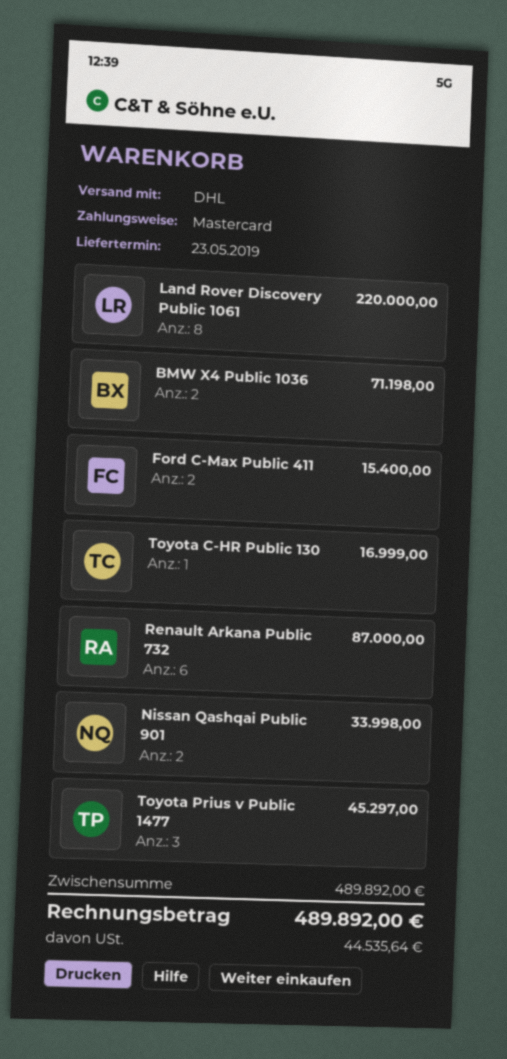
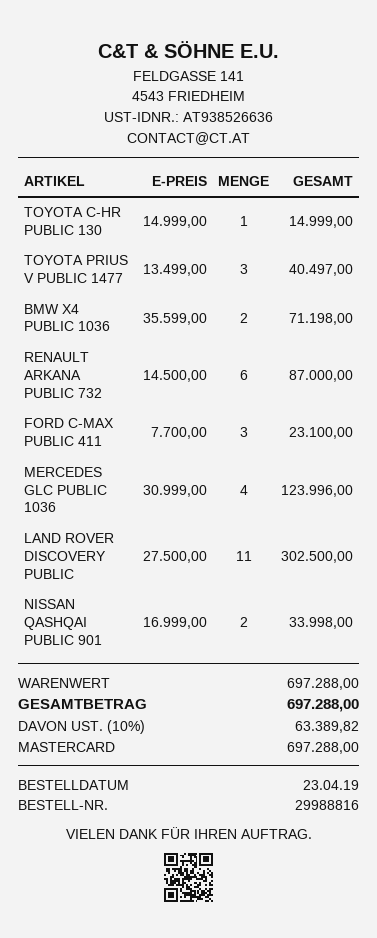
Land Rover Discovery Public 1061: 8 for 220000.00 -> 11 for 302500.00
Ford C-Max Public 411: 2 for 15400.00 -> 3 for 23100.00
Toyota C-HR Public 130: 1 for 16999.00 -> 1 for 14999.00
Toyota Prius v Public 1477: 3 for 45297.00 -> 3 for 40497.00
MERCEDES GLC PUBLIC 1036: none -> 4 for 123996.00
subtotal: 489892.00 -> 697288.00
tax: 44535.64 -> 63389.82
total: 489892.00 -> 697288.00

